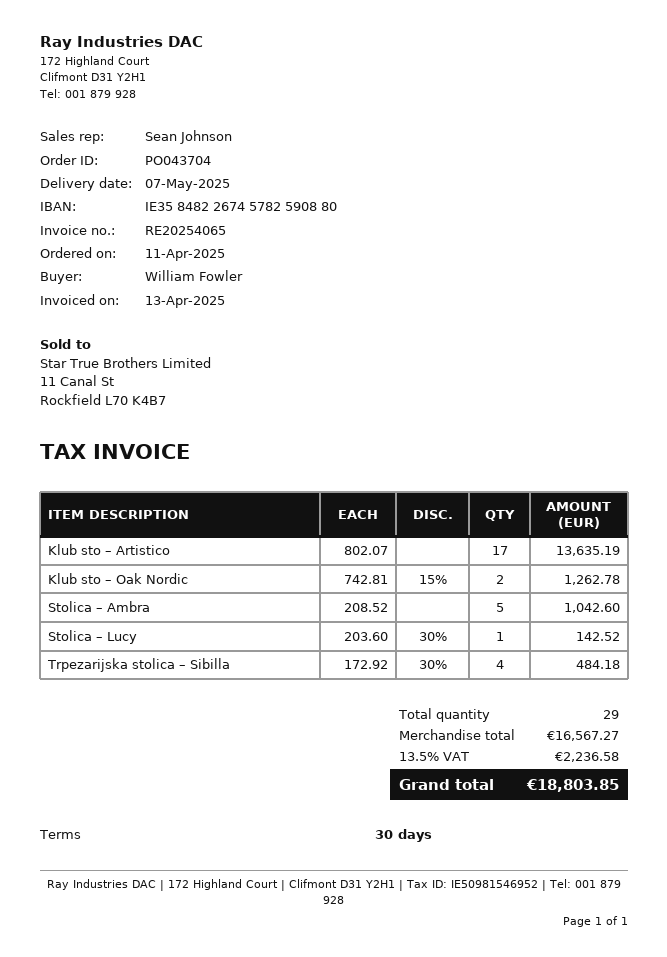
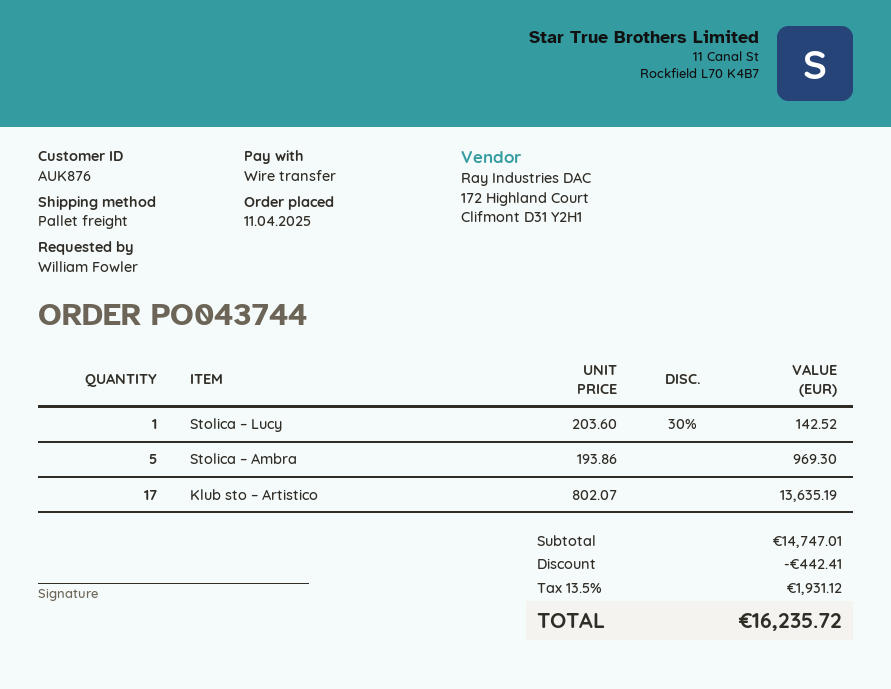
order number: PO043704 -> PO043744
Klub sto – Oak Nordic: 2 x 742.81 - 15% = 1262.78 -> none
Stolica – Ambra: 5 x 208.52 = 1042.60 -> 5 x 193.86 = 969.30
Trpezarijska stolica – Sibilla: 4 x 172.92 - 30% = 484.18 -> none
subtotal: 16567.27 -> 14747.01
discount: none -> 442.41
tax: 13.5% = 2236.58 -> 13.5% = 1931.12
total: 18803.85 -> 16235.72

